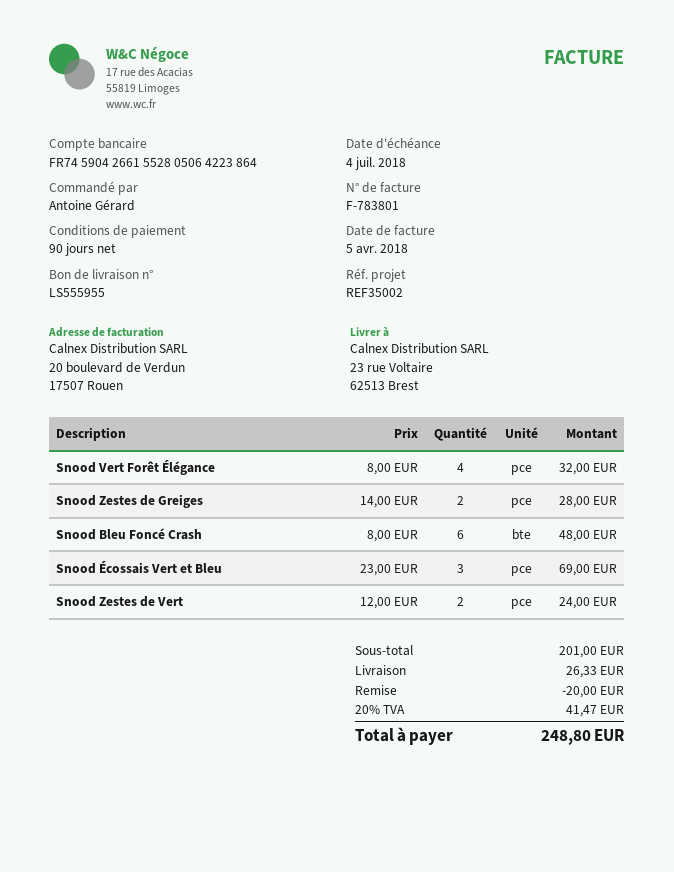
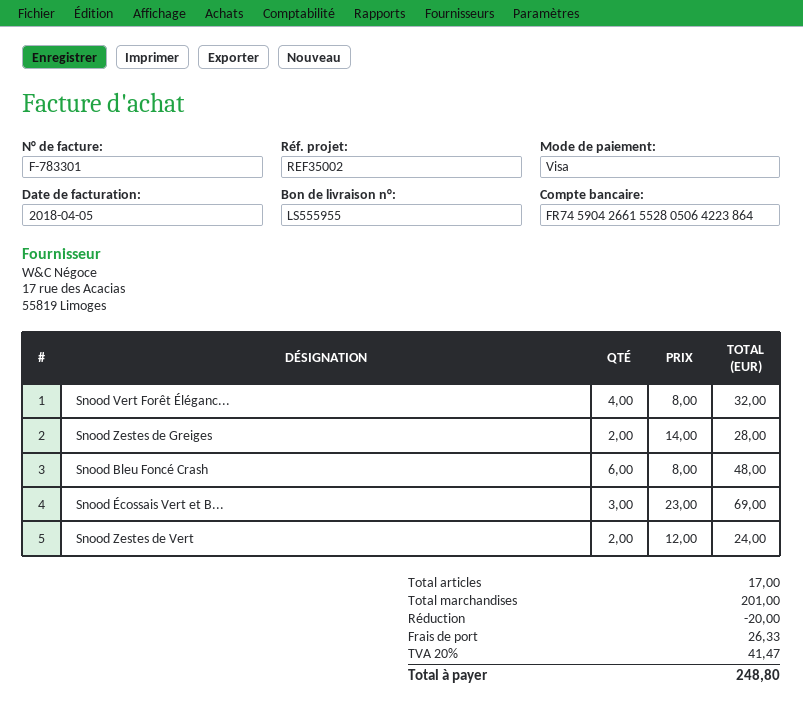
invoice number: F-783801 -> F-783301

